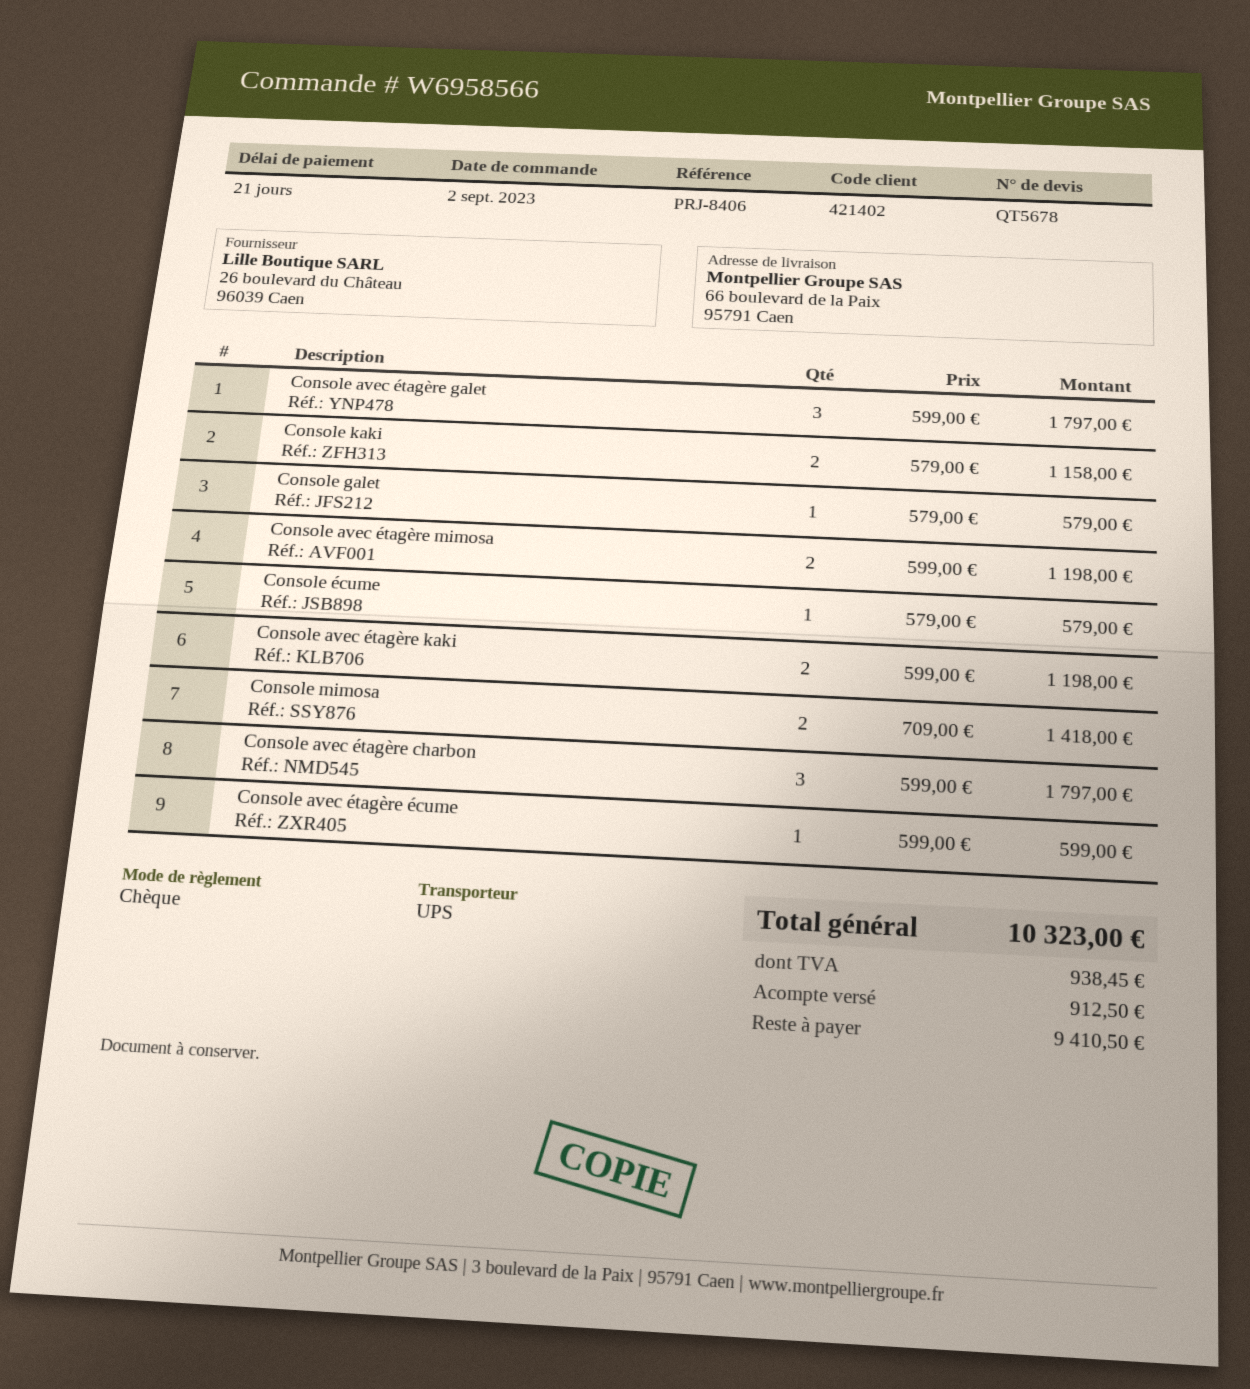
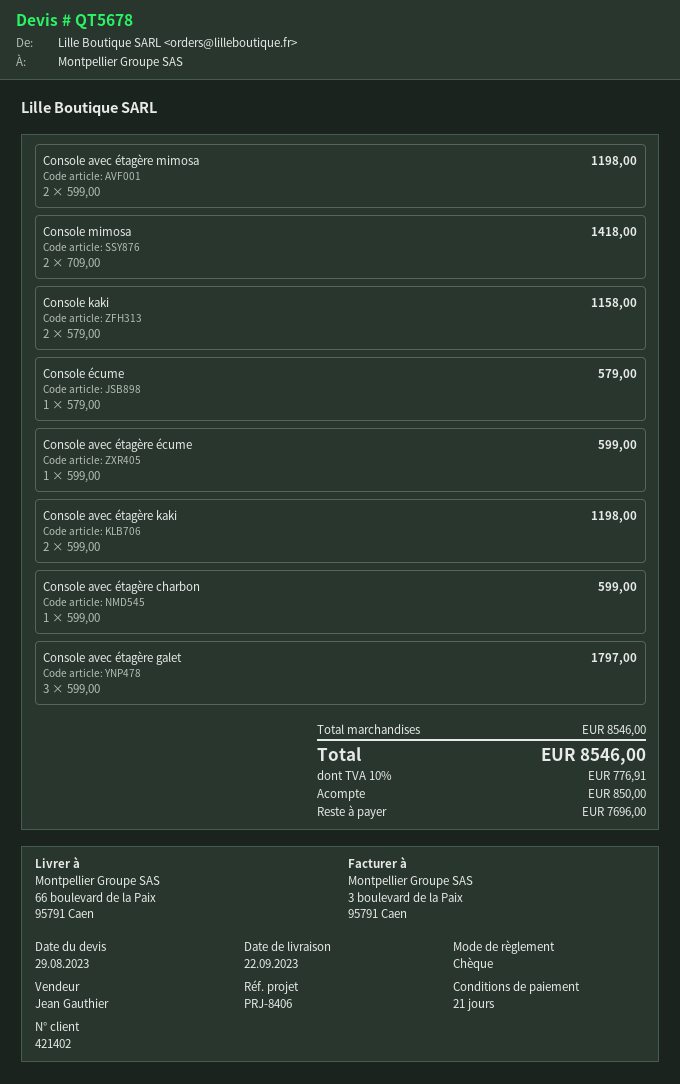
Console galet: 1 x 579.00 = 579.00 -> none
Console avec étagère charbon: 3 x 599.00 = 1797.00 -> 1 x 599.00 = 599.00
tax: 938.45 -> 776.91
total: 10323.00 -> 8546.00
deposit: 912.50 -> 850.00
balance: 9410.50 -> 7696.00

